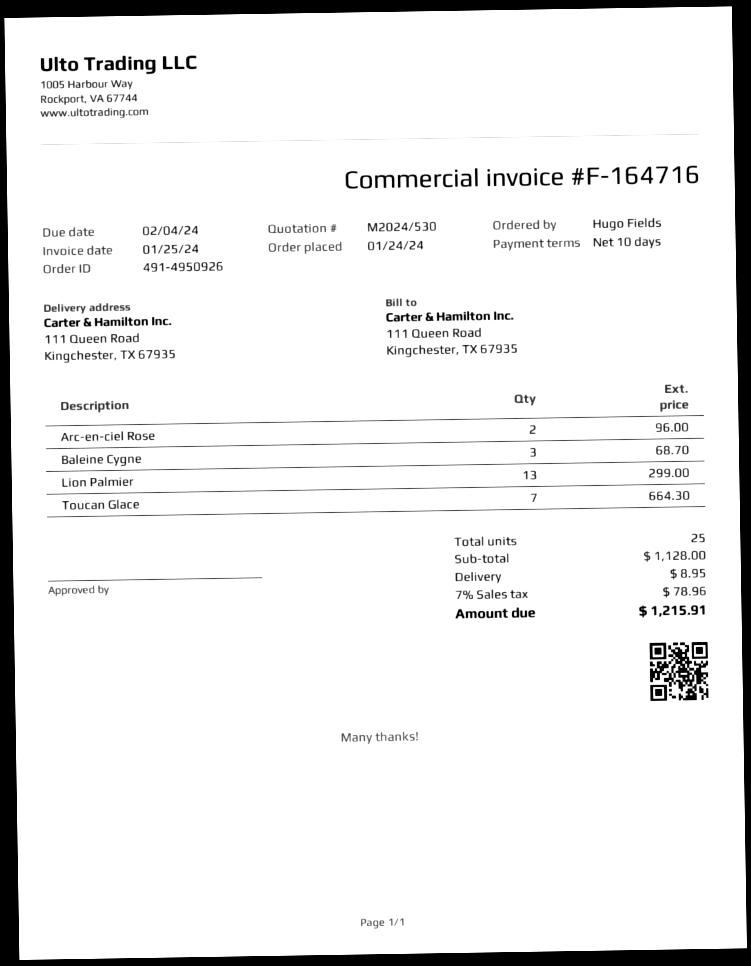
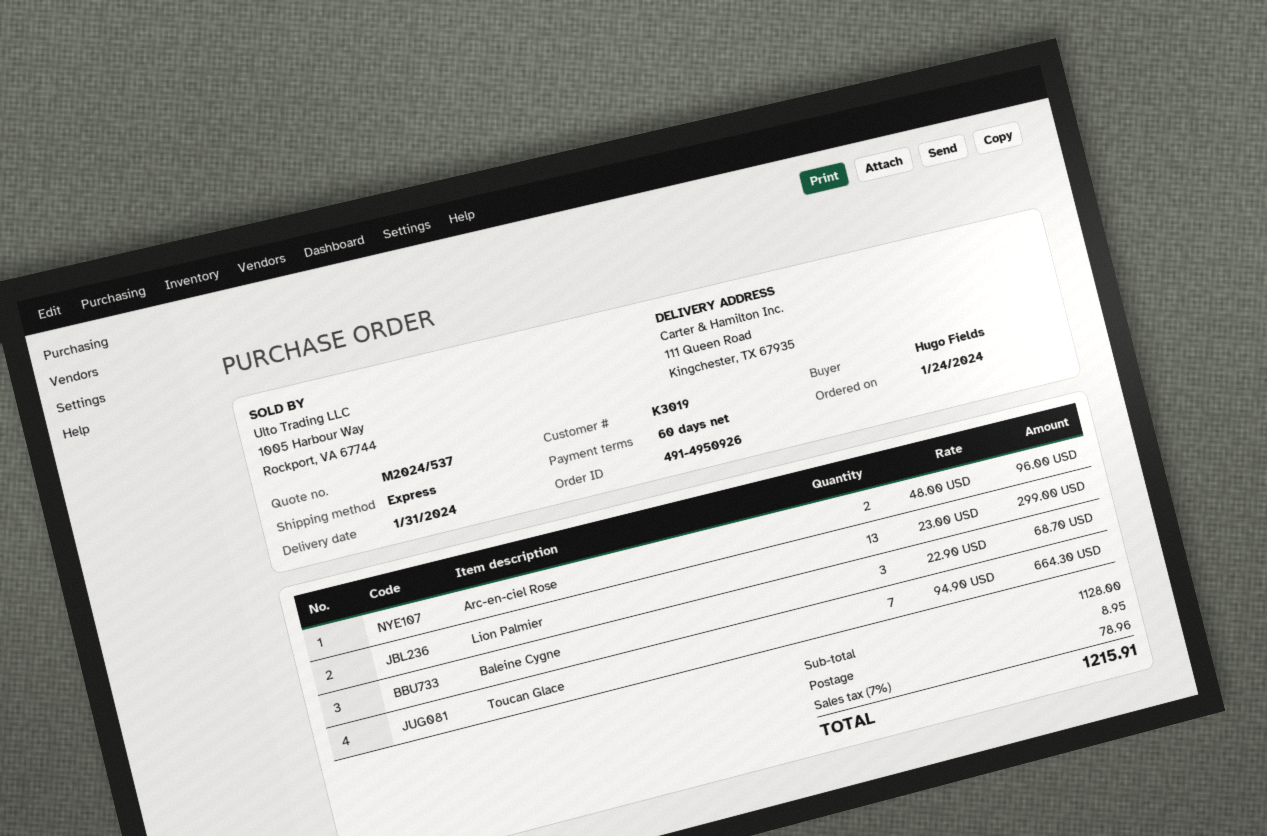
quote number: M2024/530 -> M2024/537
payment terms: 10 days -> 60 days

